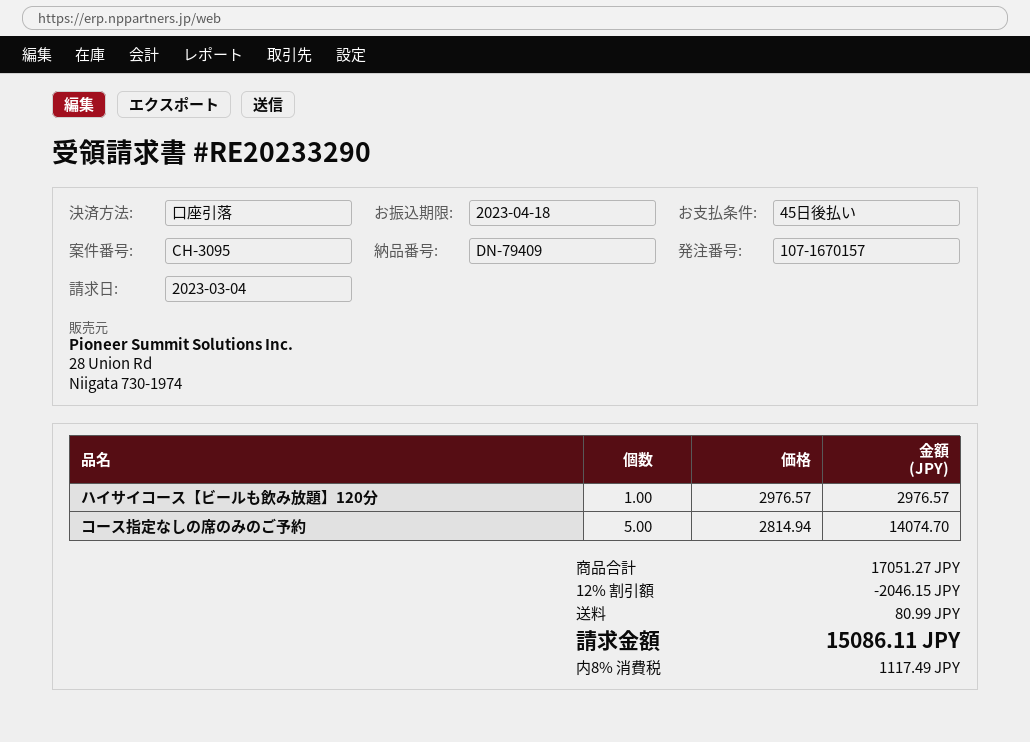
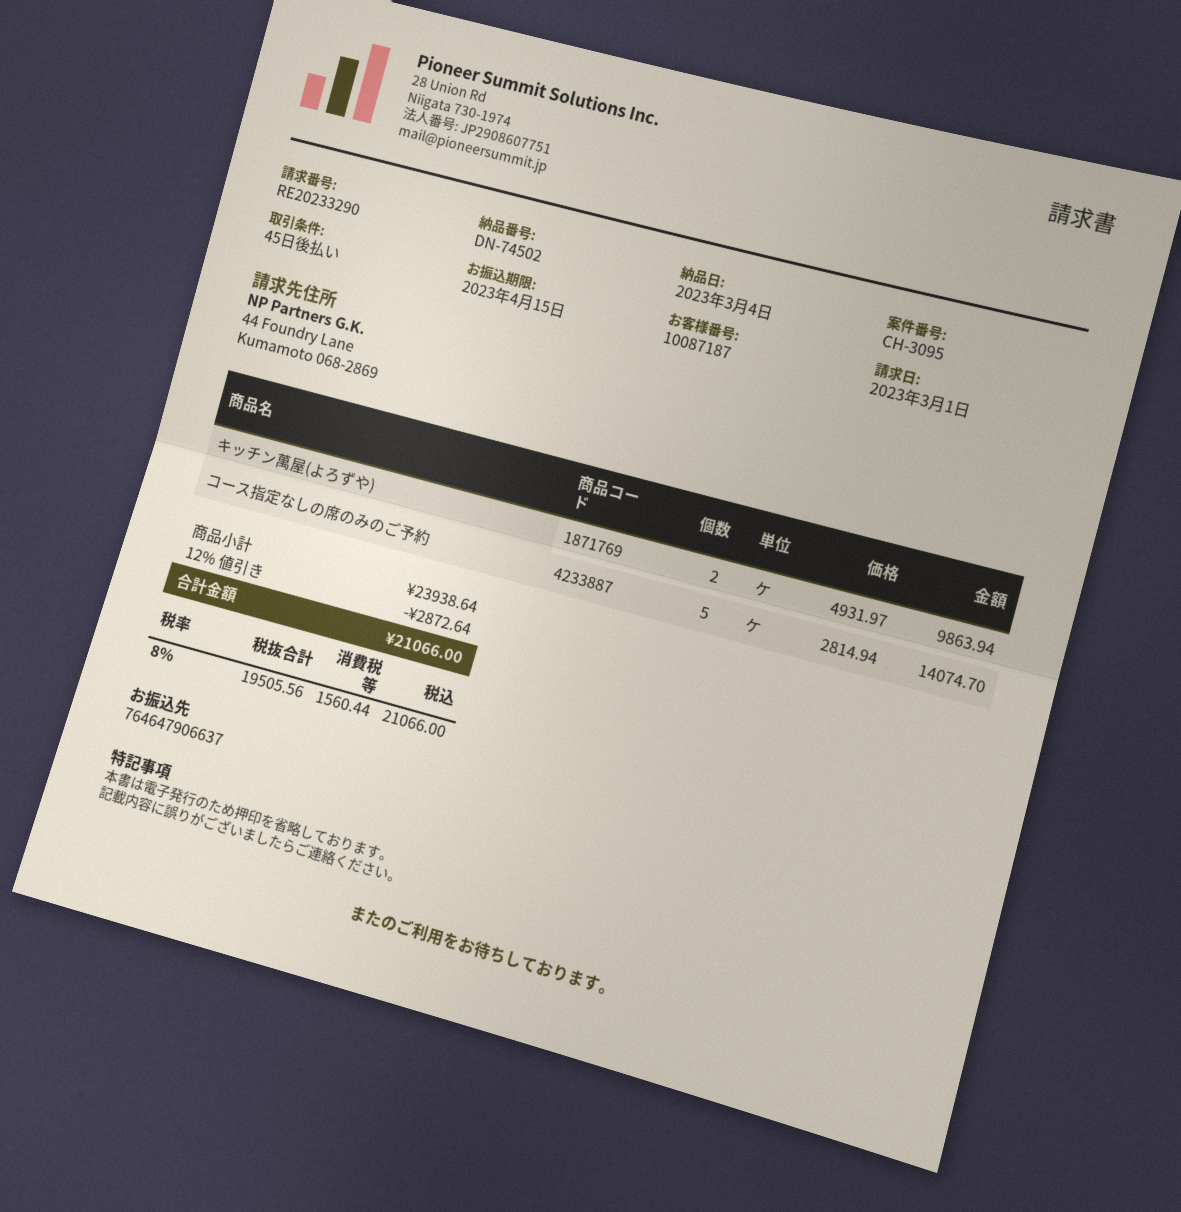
delivery note number: DN-79409 -> DN-74502
invoice date: 2023-03-04 -> 2023-03-01
due date: 2023-04-18 -> 2023-04-15
ハイサイコース【ビールも飲み放題】120分: 1 x 2976.57 = 2976.57 -> none
キッチン萬屋(よろずや): none -> 2 x 4931.97 = 9863.94
subtotal: 17051.27 -> 23938.64
discount: 12% = 2046.15 -> 12% = 2872.64
shipping: 80.99 -> none
tax: 8% = 1117.49 -> 8% = 1560.44
total: 15086.11 -> 21066.00

